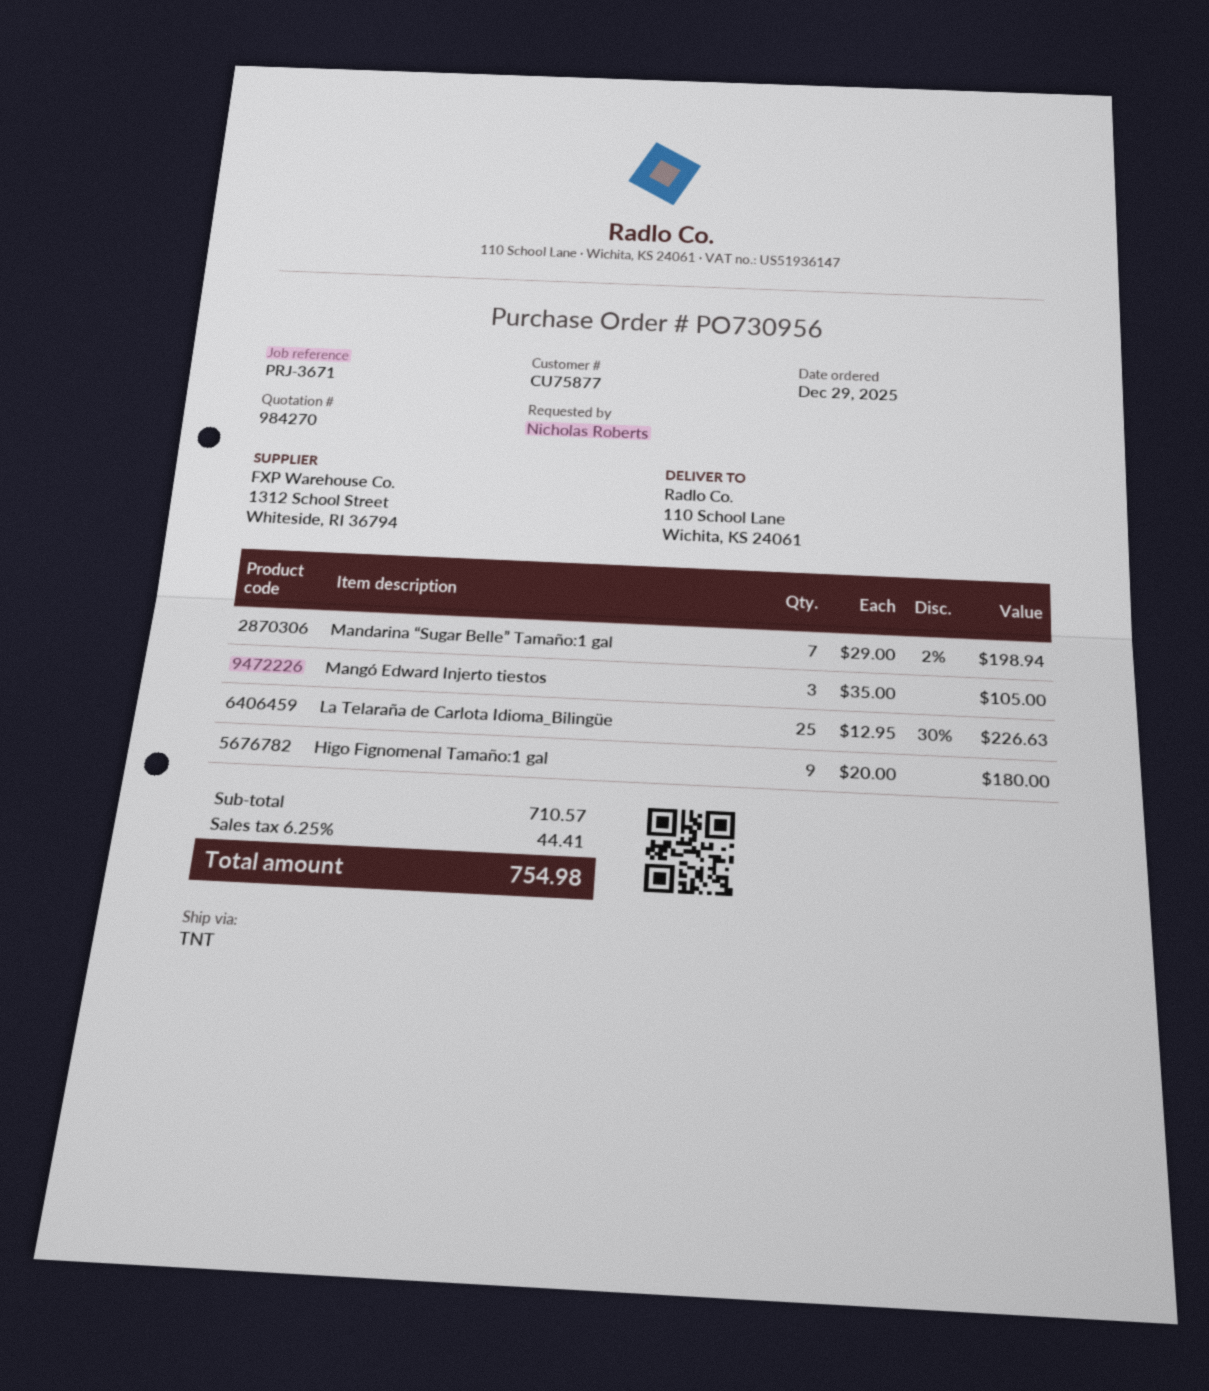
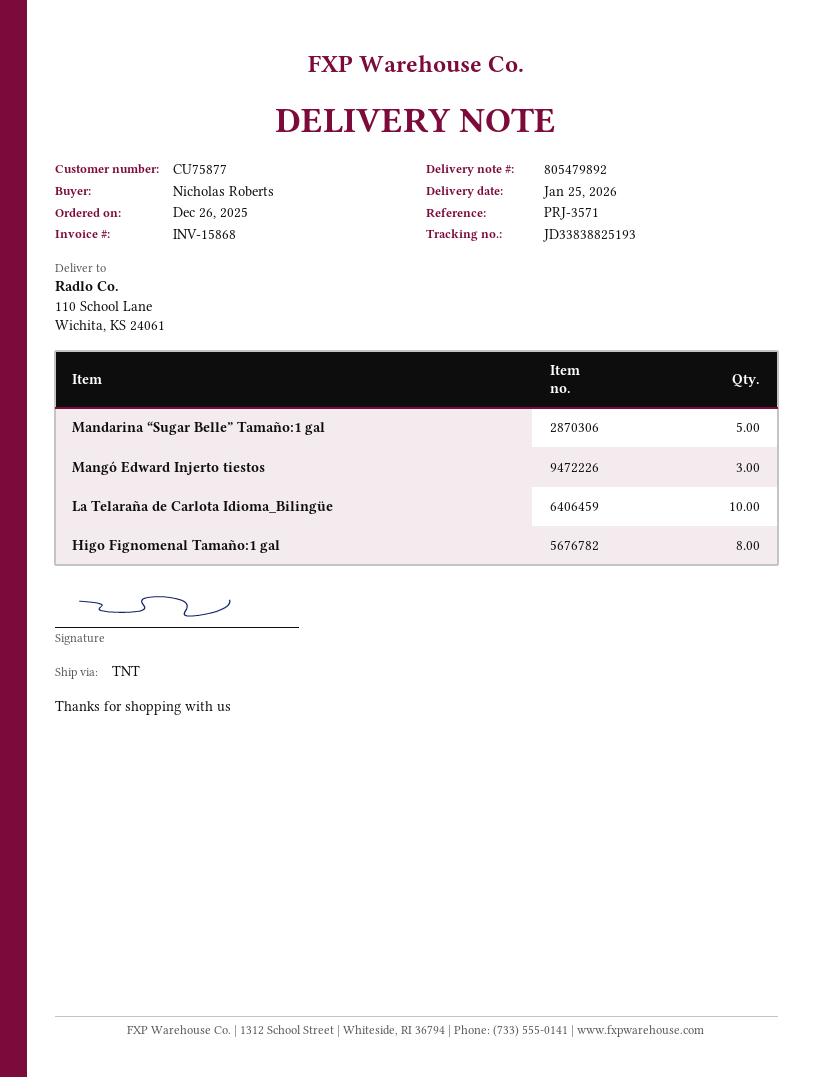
order date: 2025-12-29 -> 2025-12-26
reference: PRJ-3671 -> PRJ-3571
Mandarina “Sugar Belle” Tamaño:1 gal: 7 -> 5
La Telaraña de Carlota Idioma_Bilingüe: 25 -> 10
Higo Fignomenal Tamaño:1 gal: 9 -> 8

